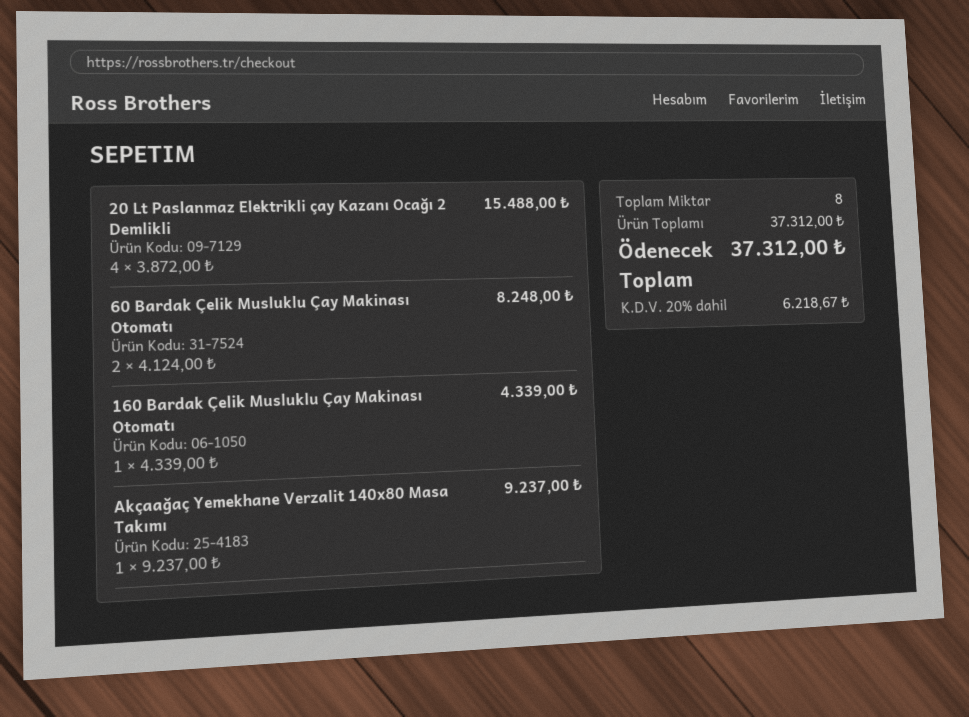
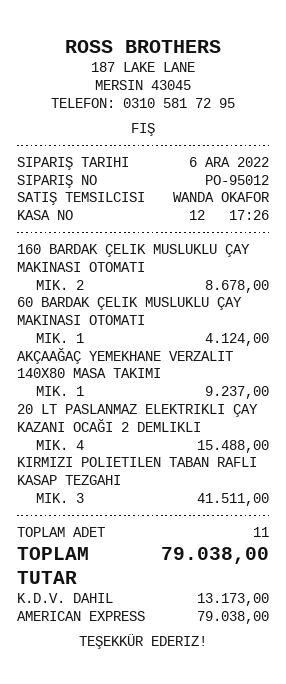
60 Bardak Çelik Musluklu Çay Makinası Otomatı: 2 for 8248.00 -> 1 for 4124.00
160 Bardak Çelik Musluklu Çay Makinası Otomatı: 1 for 4339.00 -> 2 for 8678.00
KIRMIZI POLIETILEN TABAN RAFLI KASAP TEZGAHI: none -> 3 for 41511.00
total quantity: 8 -> 11
tax: 6218.67 -> 13173.00
total: 37312.00 -> 79038.00

